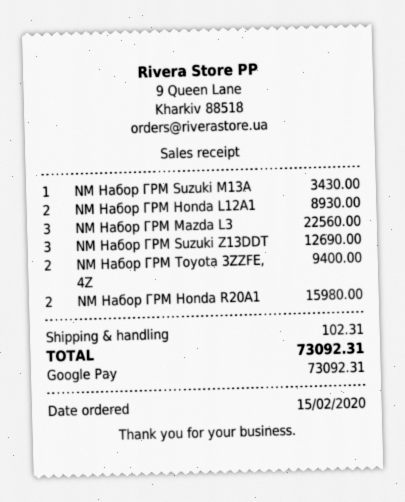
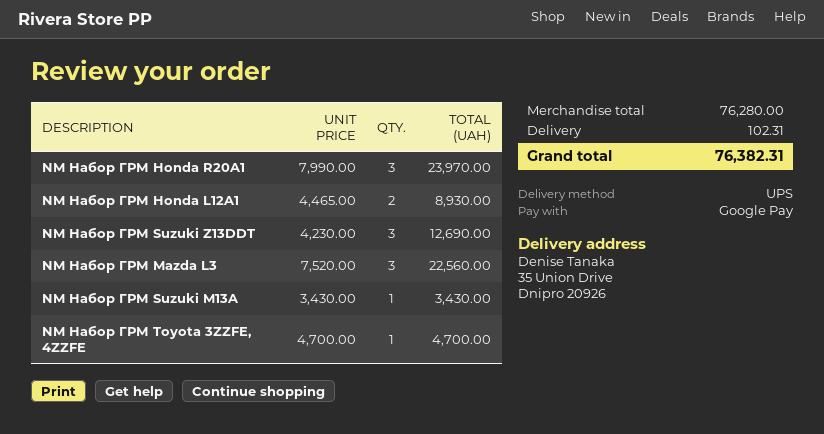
NM Набор ГРМ Toyota 3ZZFE, 4Z: 2 for 9400.00 -> 1 for 4700.00
NM Набор ГРМ Honda R20A1: 2 for 15980.00 -> 3 for 23970.00
total: 73092.31 -> 76382.31

